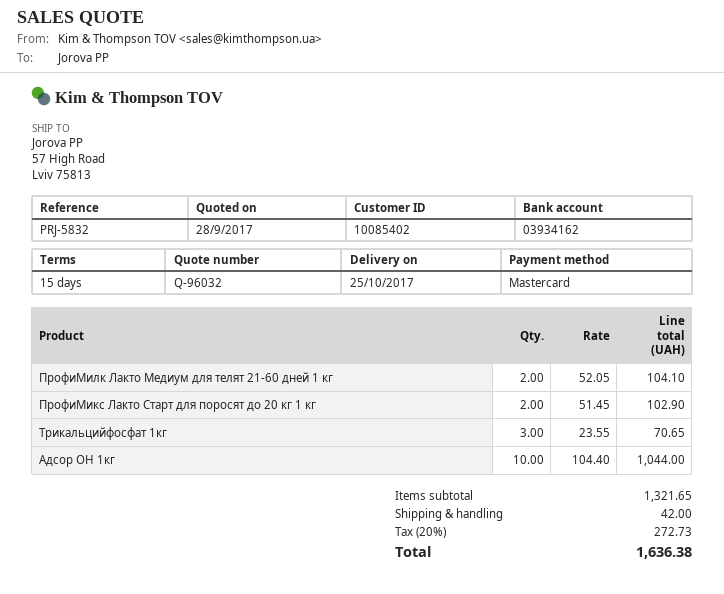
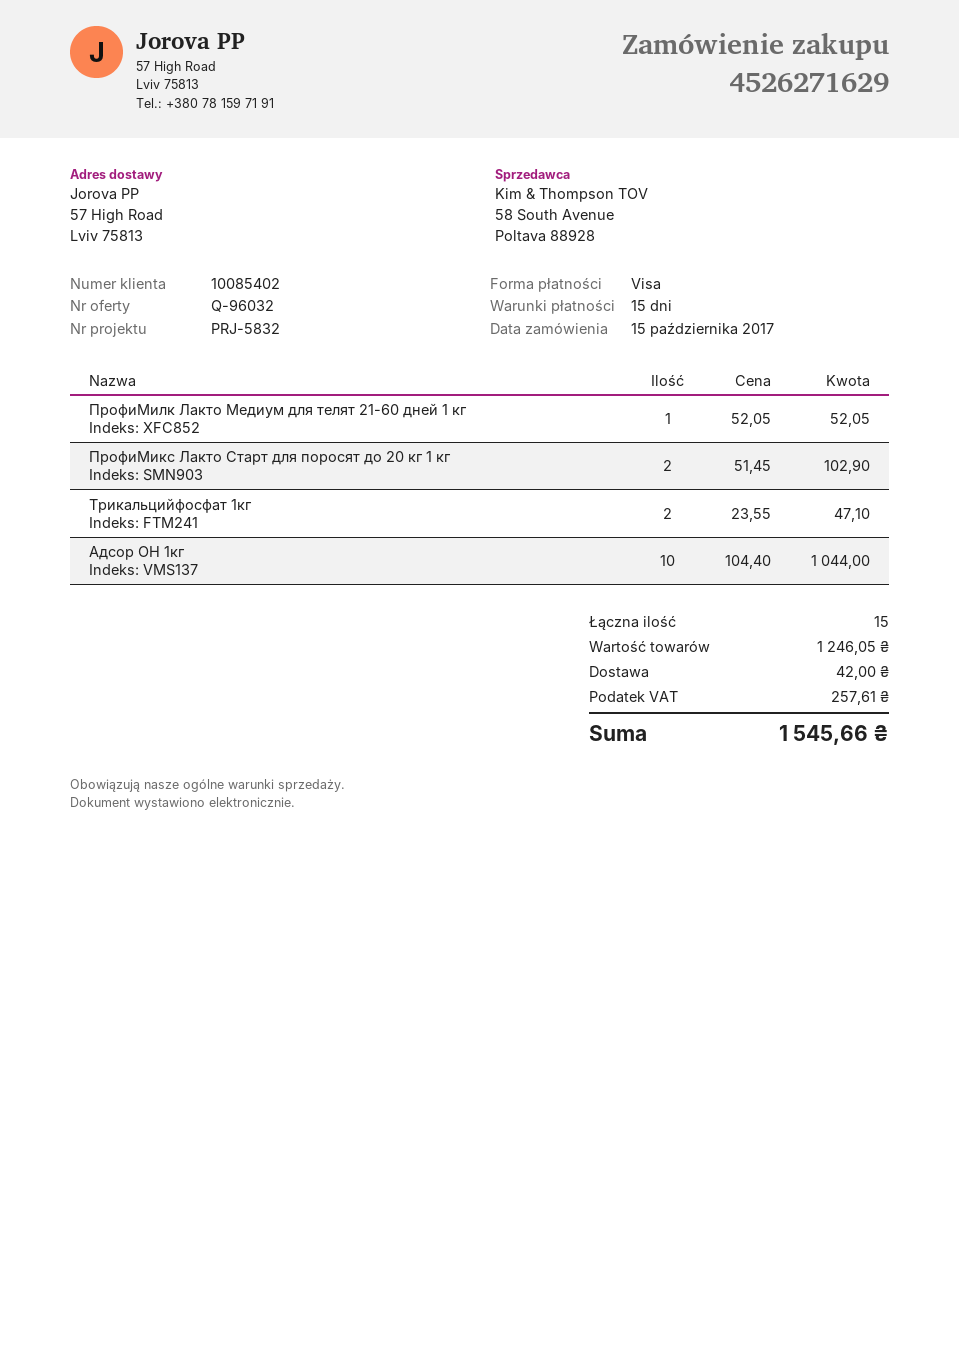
payment method: Mastercard -> Visa
ПрофиМилк Лакто Медиум для телят 21-60 дней 1 кг: 2 x 52.05 = 104.10 -> 1 x 52.05 = 52.05
Трикальцийфосфат 1кг: 3 x 23.55 = 70.65 -> 2 x 23.55 = 47.10
subtotal: 1321.65 -> 1246.05
tax: 272.73 -> 257.61
total: 1636.38 -> 1545.66

